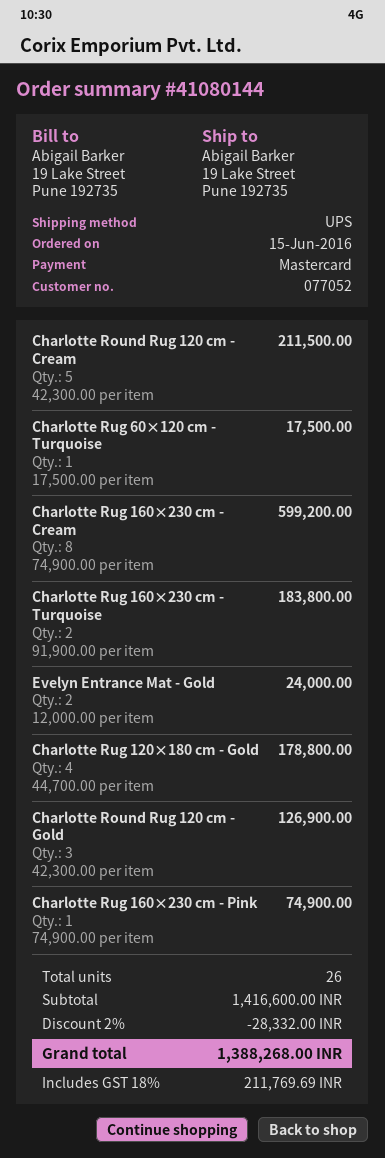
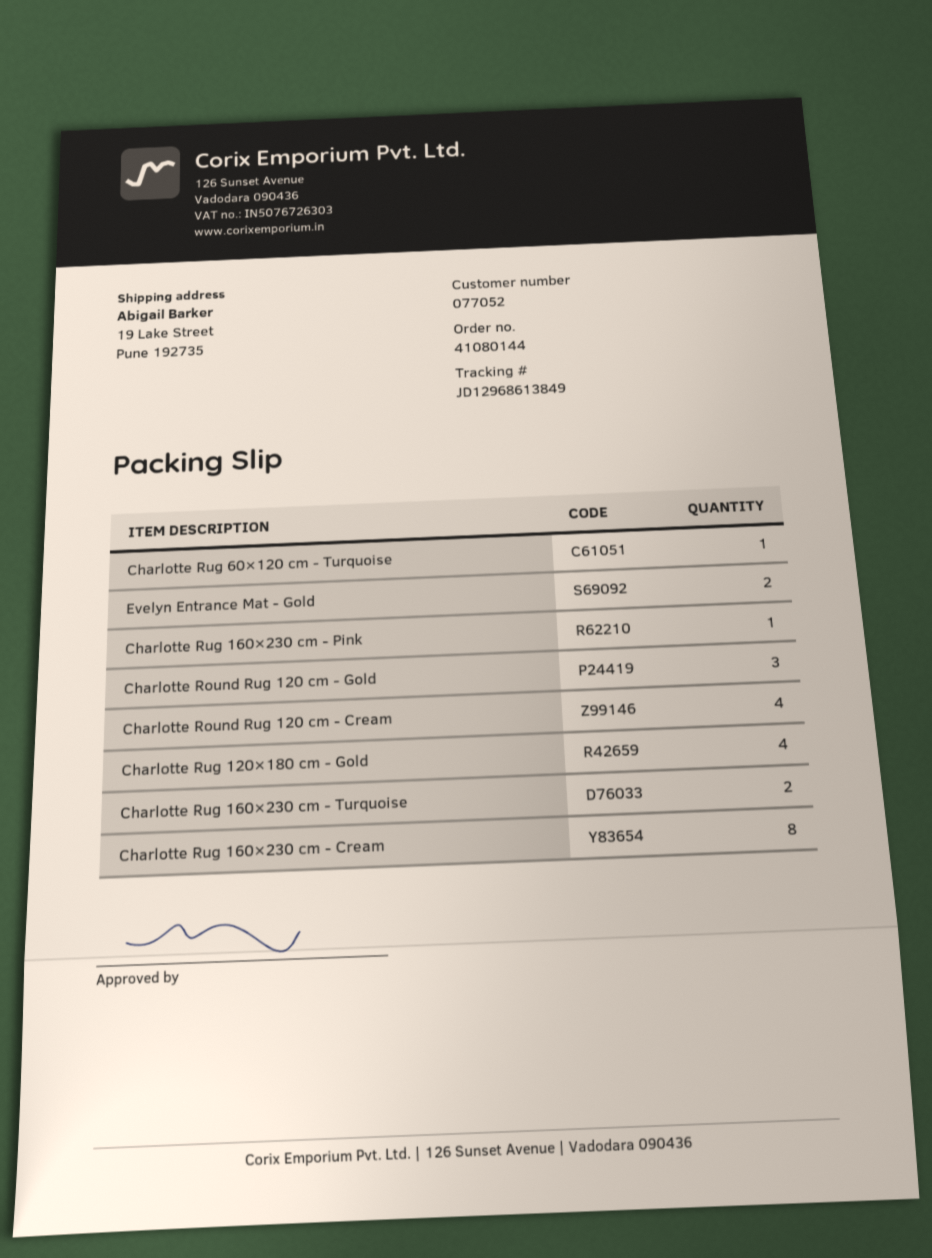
Charlotte Round Rug 120 cm - Cream: 5 -> 4

